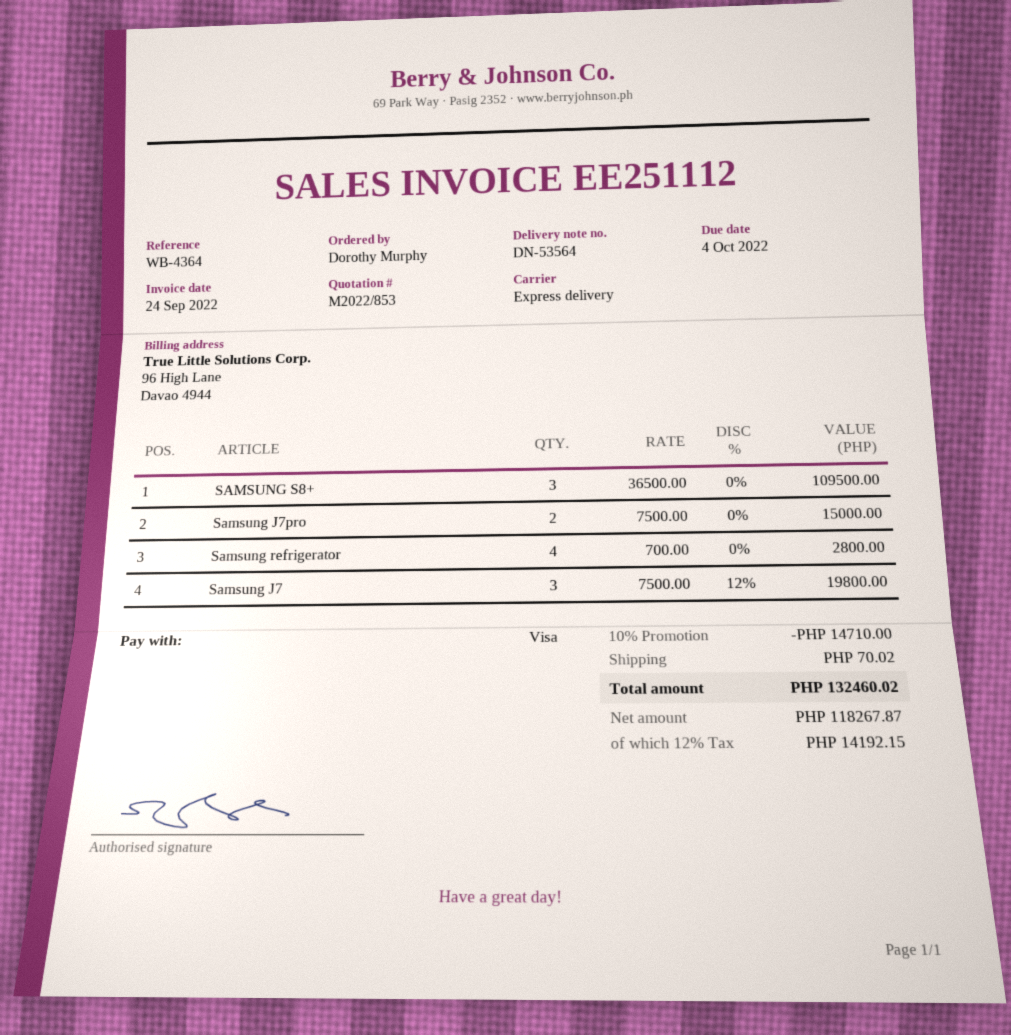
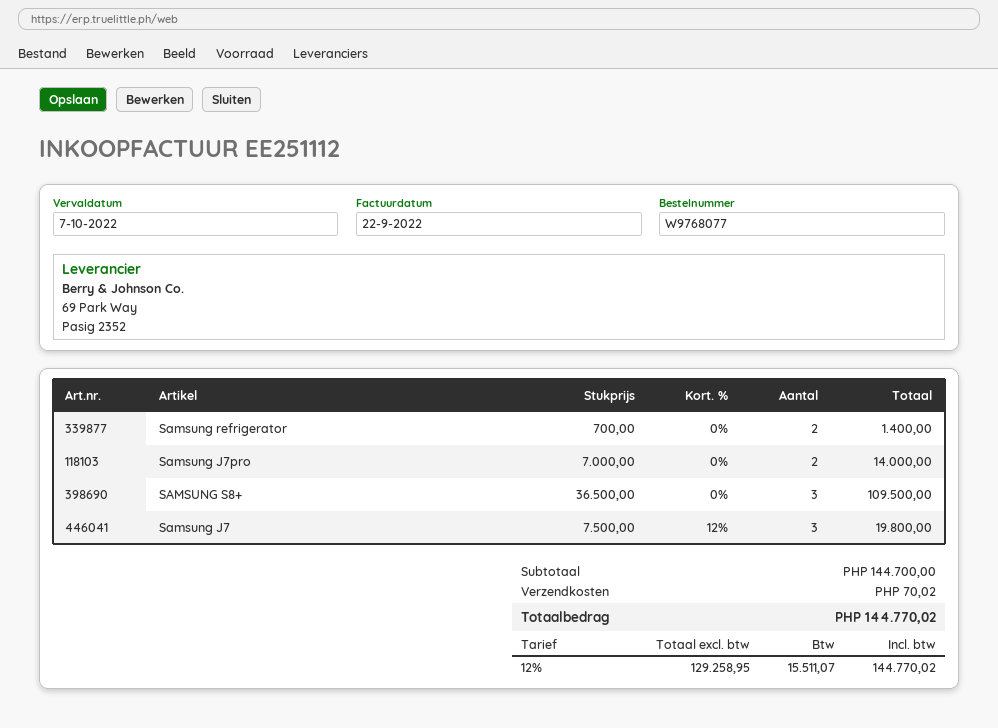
invoice date: 2022-09-24 -> 2022-09-22
due date: 2022-10-04 -> 2022-10-07
Samsung J7pro: 2 x 7500.00 = 15000.00 -> 2 x 7000.00 = 14000.00
Samsung refrigerator: 4 x 700.00 = 2800.00 -> 2 x 700.00 = 1400.00
discount: 10% = 14710.00 -> none
net: 118267.87 -> 129258.95
tax: 12% = 14192.15 -> 12% = 15511.07
total: 132460.02 -> 144770.02

